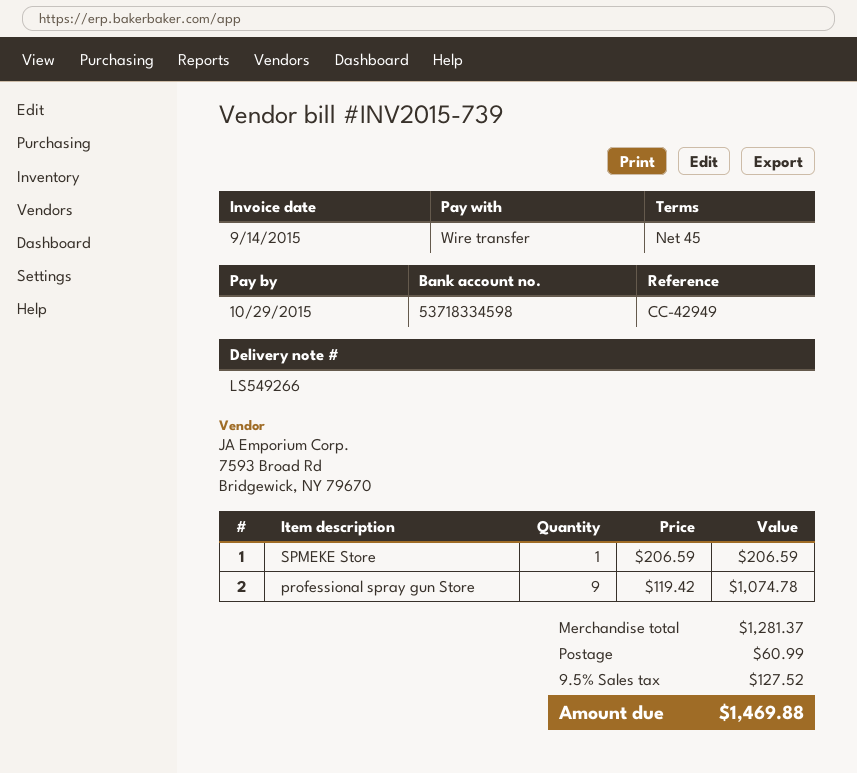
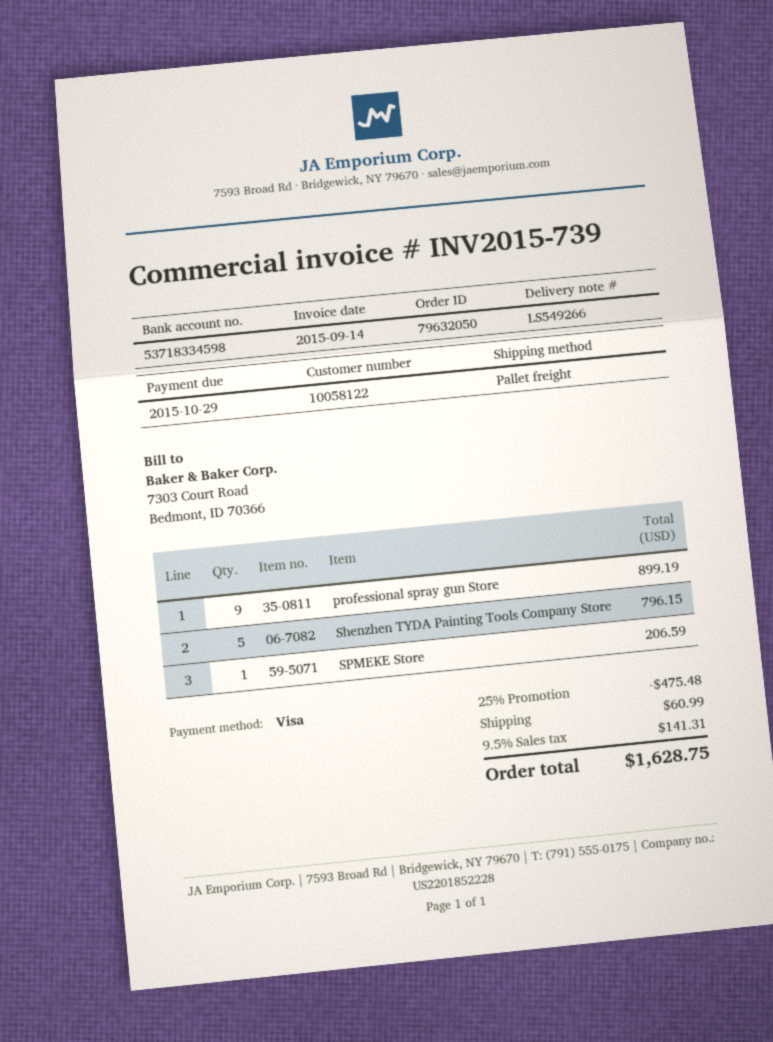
payment method: bank transfer -> Visa
professional spray gun Store: 9 for 1074.78 -> 9 for 899.19
Shenzhen TYDA Painting Tools Company Store: none -> 5 for 796.15
discount: none -> 25% = 475.48
tax: 9.5% = 127.52 -> 9.5% = 141.31
total: 1469.88 -> 1628.75

